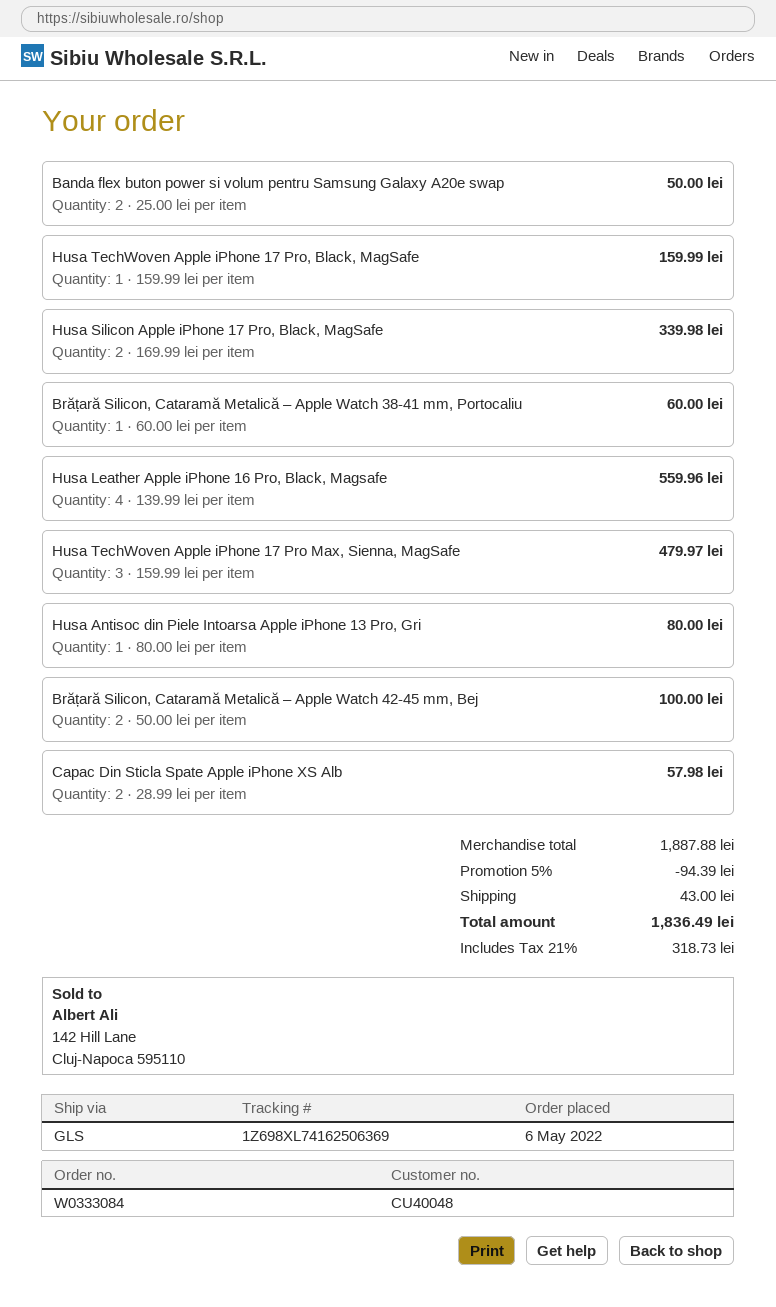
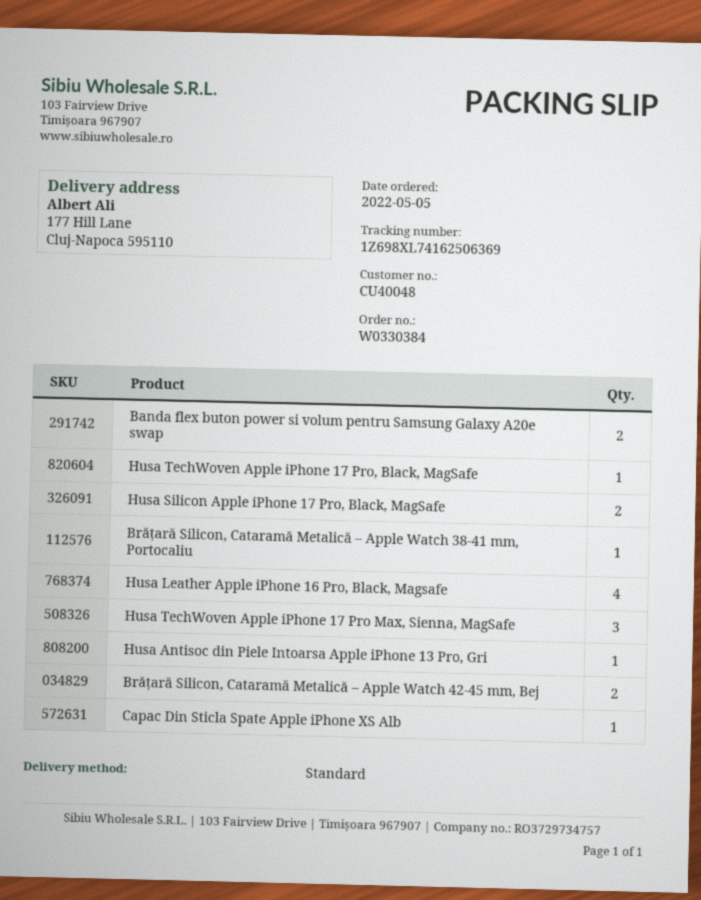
order number: W0333084 -> W0330384
order date: 2022-05-06 -> 2022-05-05
shipping method: GLS -> standard
Capac Din Sticla Spate Apple iPhone XS Alb: 2 -> 1

